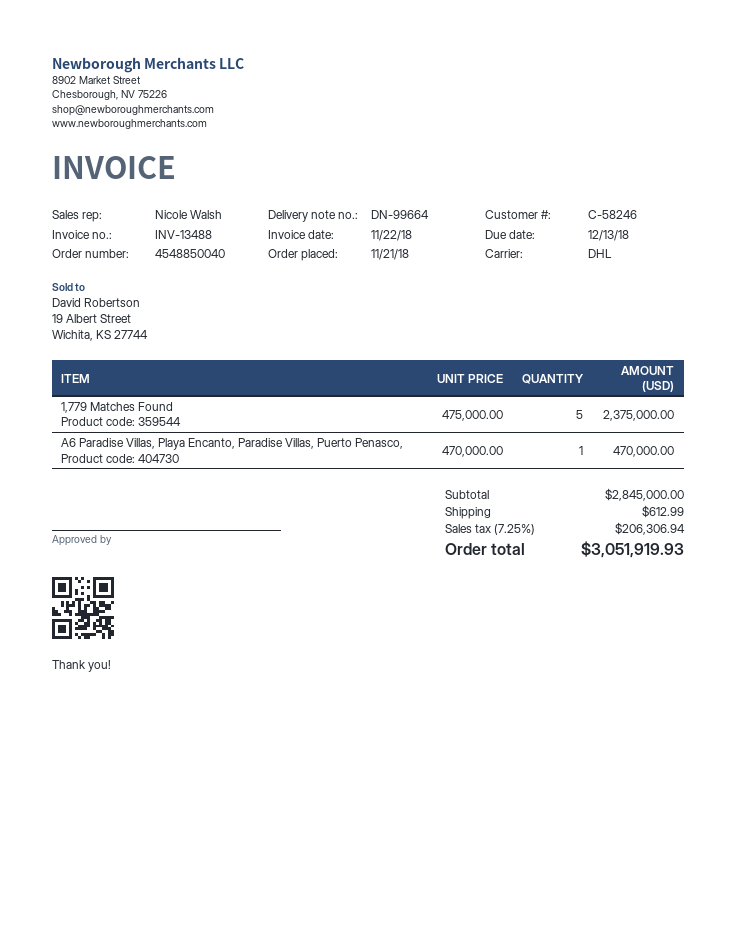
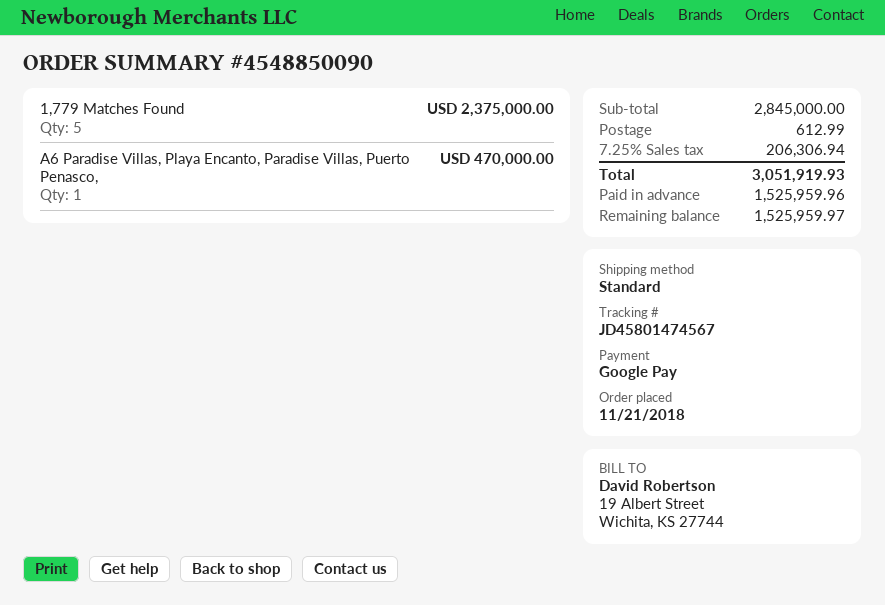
order number: 4548850040 -> 4548850090
shipping method: DHL -> standard

